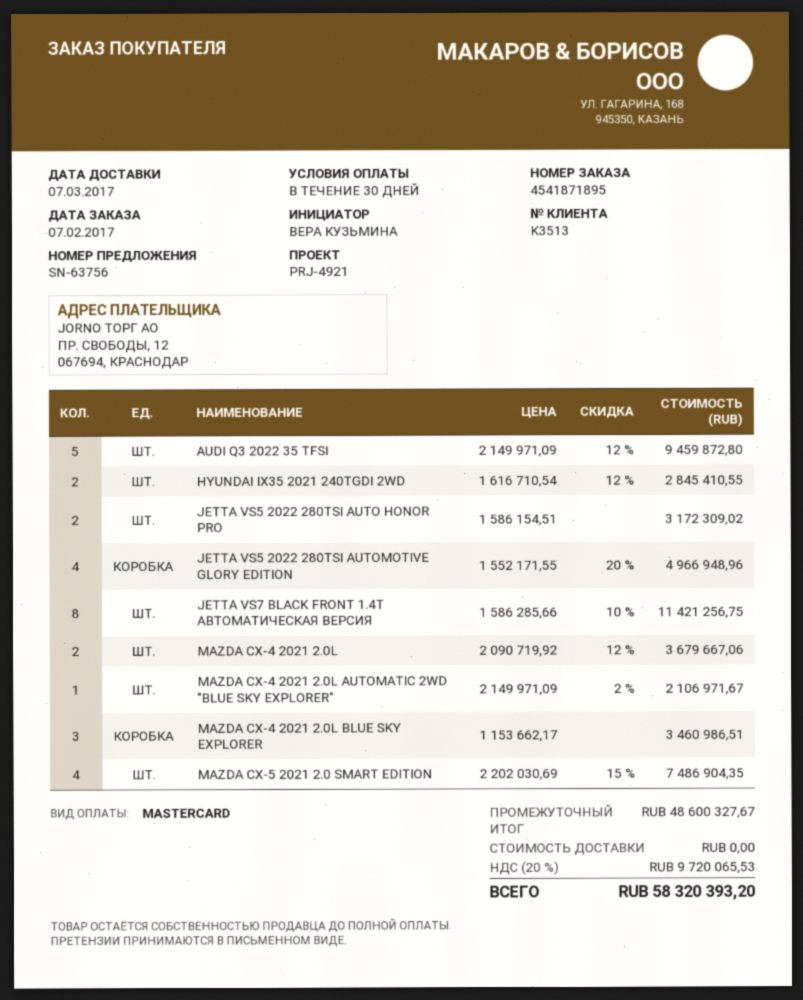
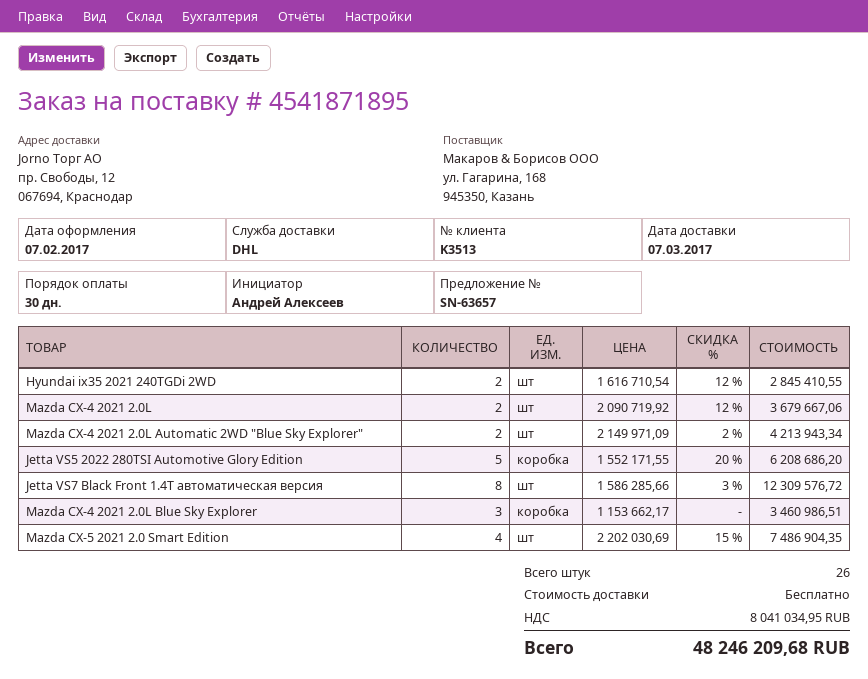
quote number: SN-63756 -> SN-63657
ordered by: ВЕРА КУЗЬМИНА -> Андрей Алексеев
AUDI Q3 2022 35 TFSI: 5 x 2149971.09 - 12% = 9459872.80 -> none
JETTA VS5 2022 280TSI AUTO HONOR PRO: 2 x 1586154.51 = 3172309.02 -> none
JETTA VS5 2022 280TSI AUTOMOTIVE GLORY EDITION: 4 x 1552171.55 - 20% = 4966948.96 -> 5 x 1552171.55 - 20% = 6208686.20
JETTA VS7 BLACK FRONT 1.4T АВТОМАТИЧЕСКАЯ ВЕРСИЯ: 8 x 1586285.66 - 10% = 11421256.75 -> 8 x 1586285.66 - 3% = 12309576.72
MAZDA CX-4 2021 2.0L AUTOMATIC 2WD "BLUE SKY EXPLORER": 1 x 2149971.09 - 2% = 2106971.67 -> 2 x 2149971.09 - 2% = 4213943.34
tax: 9720065.53 -> 8041034.95
total: 58320393.20 -> 48246209.68

